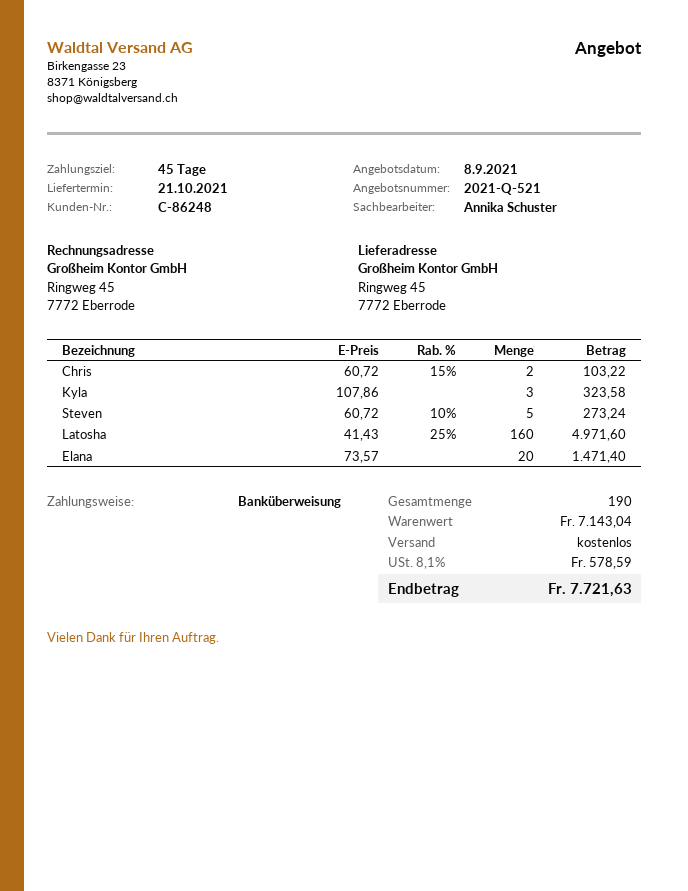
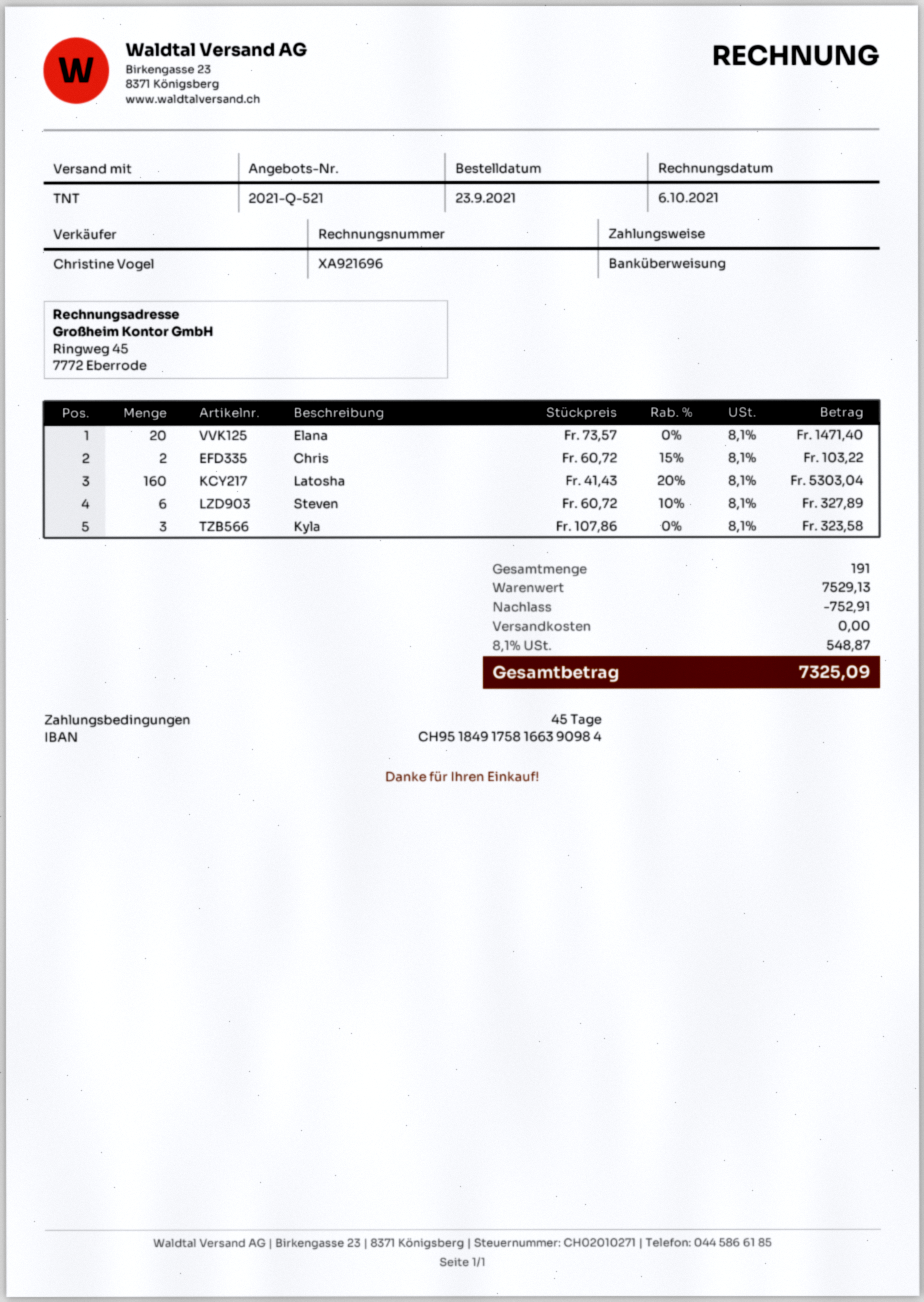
sales rep: Annika Schuster -> Christine Vogel
Steven: 5 x 60.72 - 10% = 273.24 -> 6 x 60.72 - 10% = 327.89
Latosha: 160 x 41.43 - 25% = 4971.60 -> 160 x 41.43 - 20% = 5303.04
total quantity: 190 -> 191
subtotal: 7143.04 -> 7529.13
discount: none -> 752.91
tax: 8.1% = 578.59 -> 8.1% = 548.87
total: 7721.63 -> 7325.09

